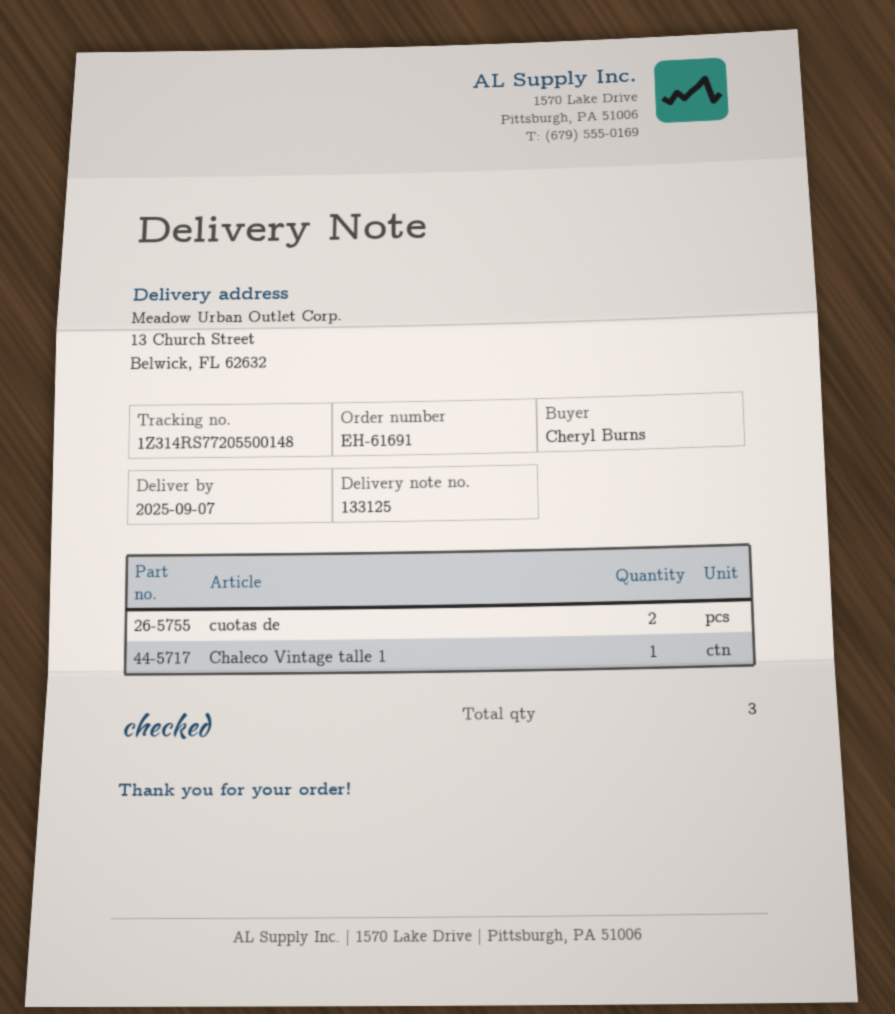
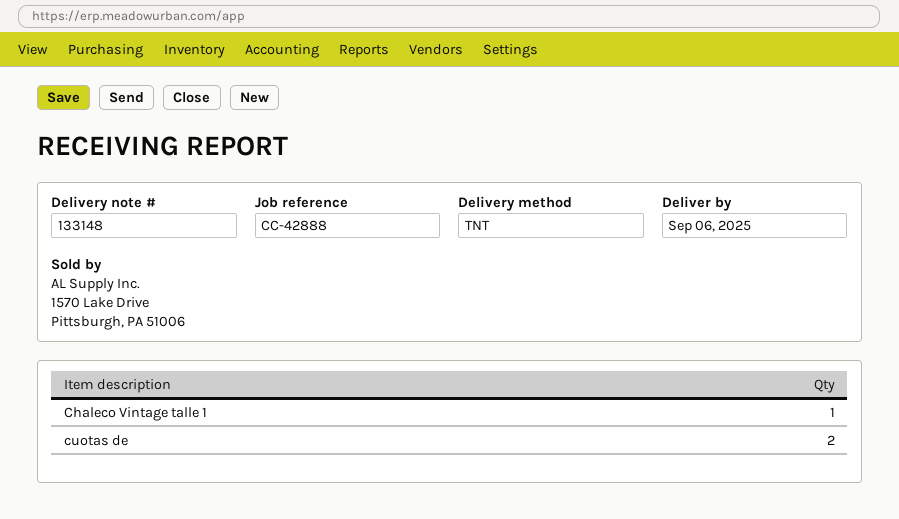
delivery note number: 133125 -> 133148
delivery date: 2025-09-07 -> 2025-09-06

